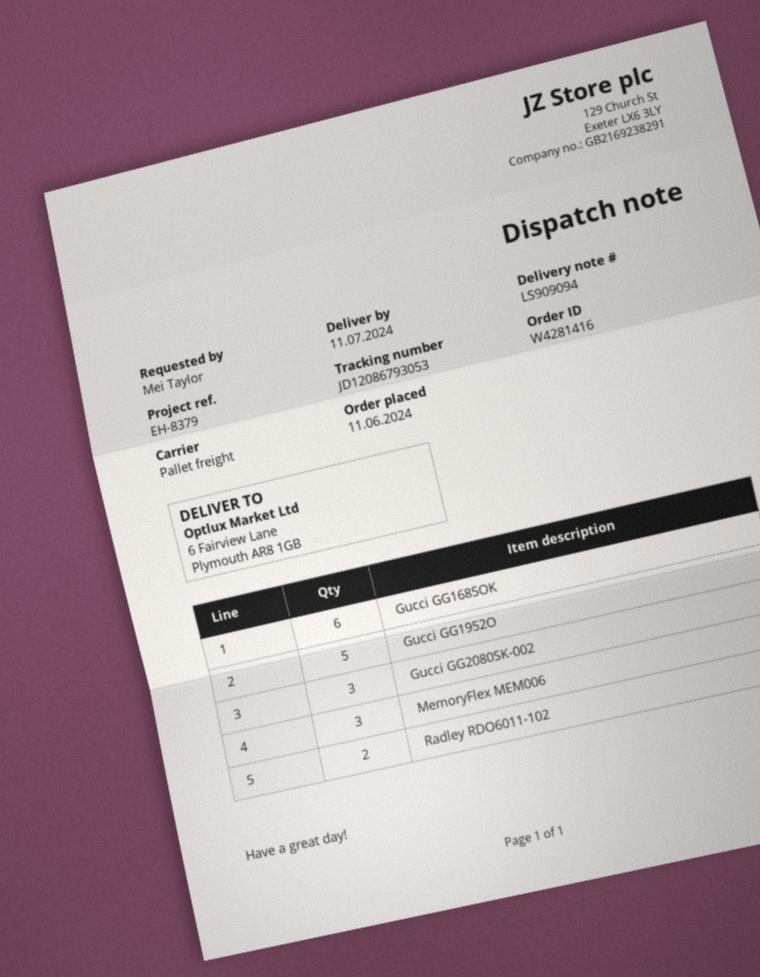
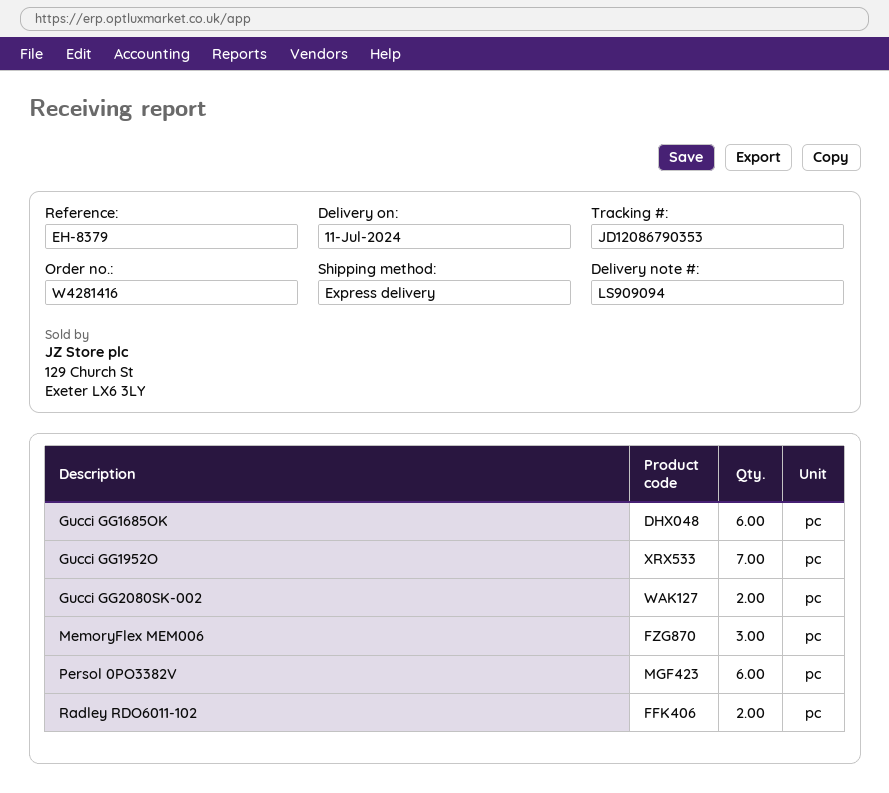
shipping method: pallet freight -> express
tracking number: JD12086793053 -> JD12086790353
Gucci GG1952O: 5 -> 7
Gucci GG2080SK-002: 3 -> 2
Persol 0PO3382V: none -> 6

